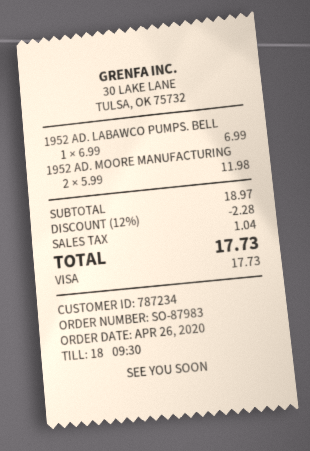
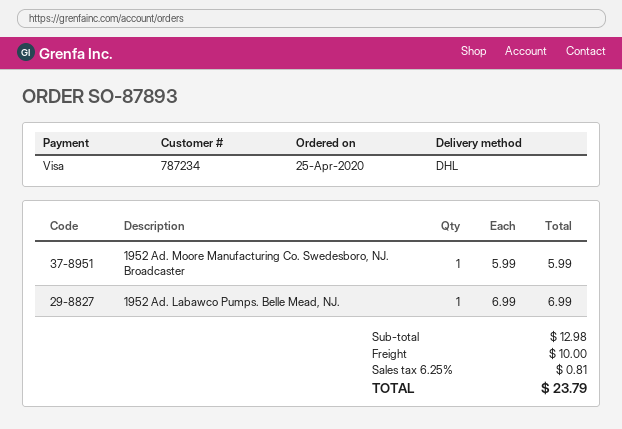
order number: SO-87983 -> SO-87893
order date: 2020-04-26 -> 2020-04-25
1952 AD. MOORE MANUFACTURING: 2 x 5.99 = 11.98 -> 1 x 5.99 = 5.99
subtotal: 18.97 -> 12.98
discount: 12% = 2.28 -> none
shipping: none -> 10.00
tax: 1.04 -> 0.81
total: 17.73 -> 23.79

